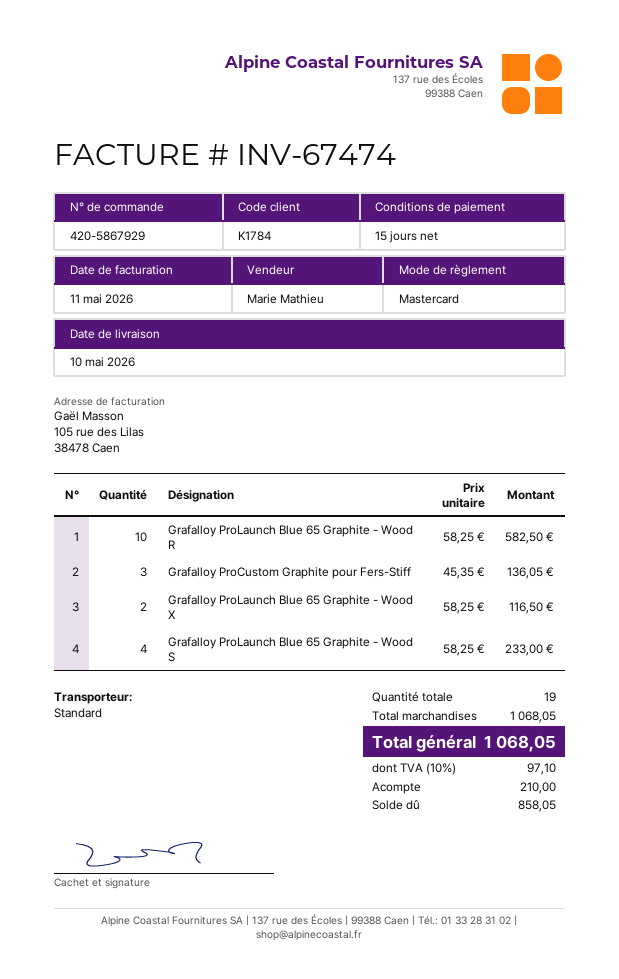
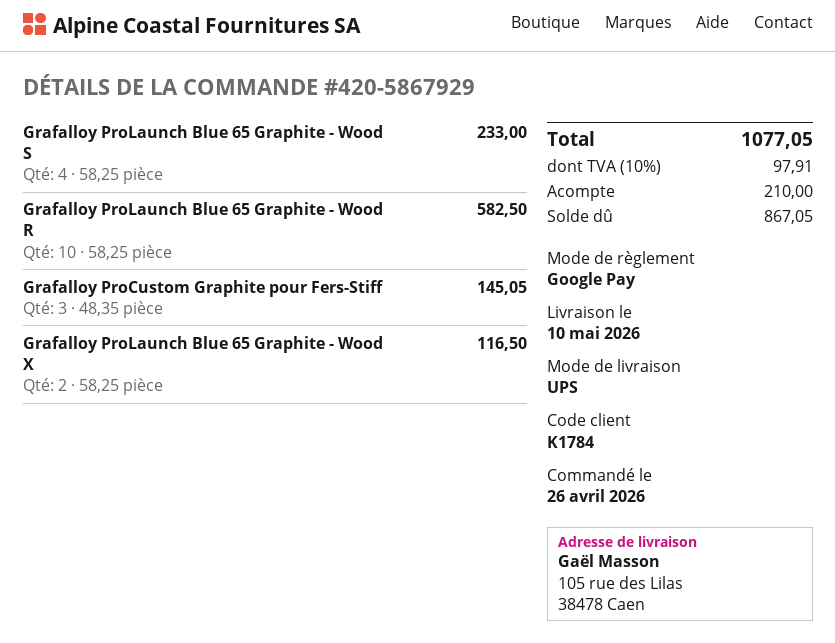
payment method: Mastercard -> Google Pay
shipping method: standard -> UPS
Grafalloy ProCustom Graphite pour Fers-Stiff: 3 x 45.35 = 136.05 -> 3 x 48.35 = 145.05
tax: 10% = 97.10 -> 10% = 97.91
total: 1068.05 -> 1077.05
balance: 858.05 -> 867.05

